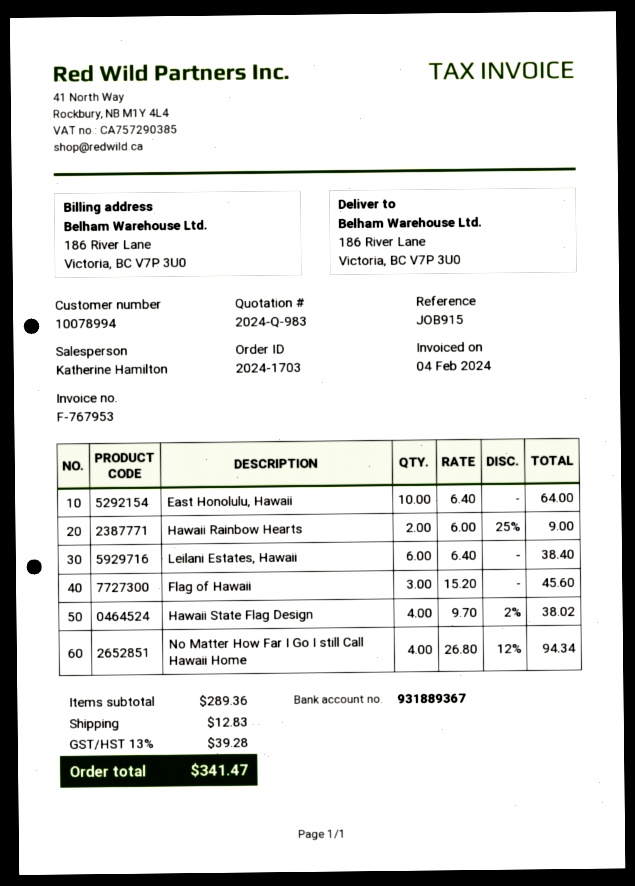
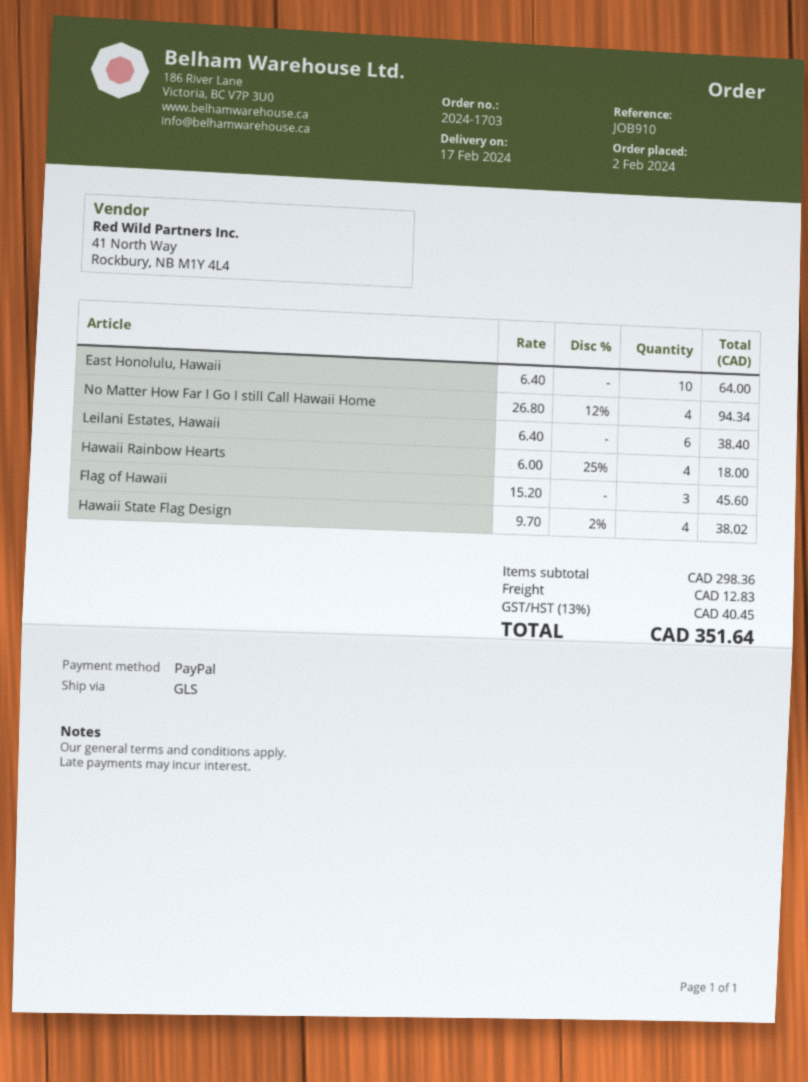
reference: JOB915 -> JOB910
Hawaii Rainbow Hearts: 2 x 6.00 - 25% = 9.00 -> 4 x 6.00 - 25% = 18.00
subtotal: 289.36 -> 298.36
tax: 13% = 39.28 -> 13% = 40.45
total: 341.47 -> 351.64

